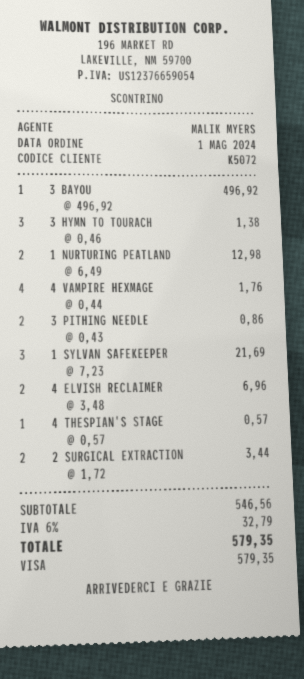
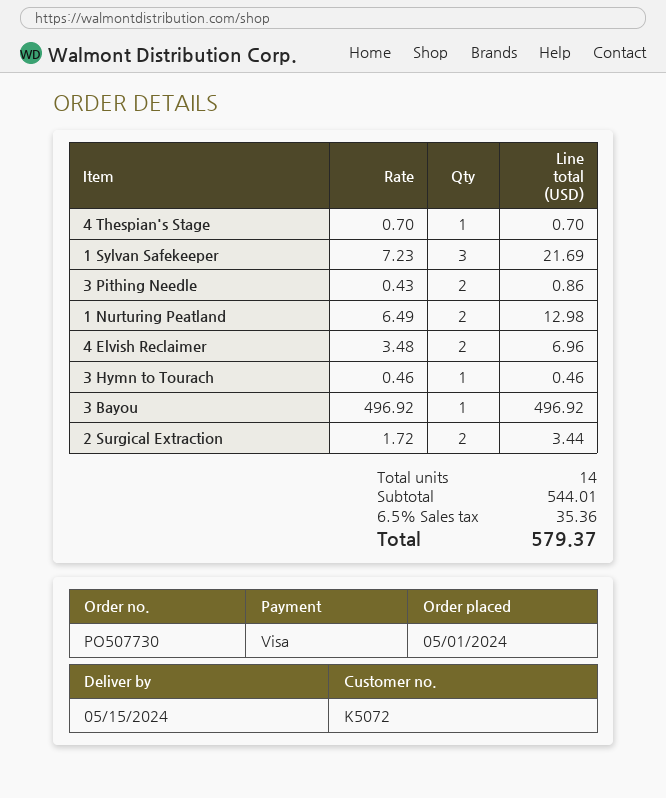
3 HYMN TO TOURACH: 3 x 0.46 = 1.38 -> 1 x 0.46 = 0.46
4 VAMPIRE HEXMAGE: 4 x 0.44 = 1.76 -> none
4 THESPIAN'S STAGE: 1 x 0.57 = 0.57 -> 1 x 0.70 = 0.70
subtotal: 546.56 -> 544.01
tax: 6% = 32.79 -> 6.5% = 35.36
total: 579.35 -> 579.37

